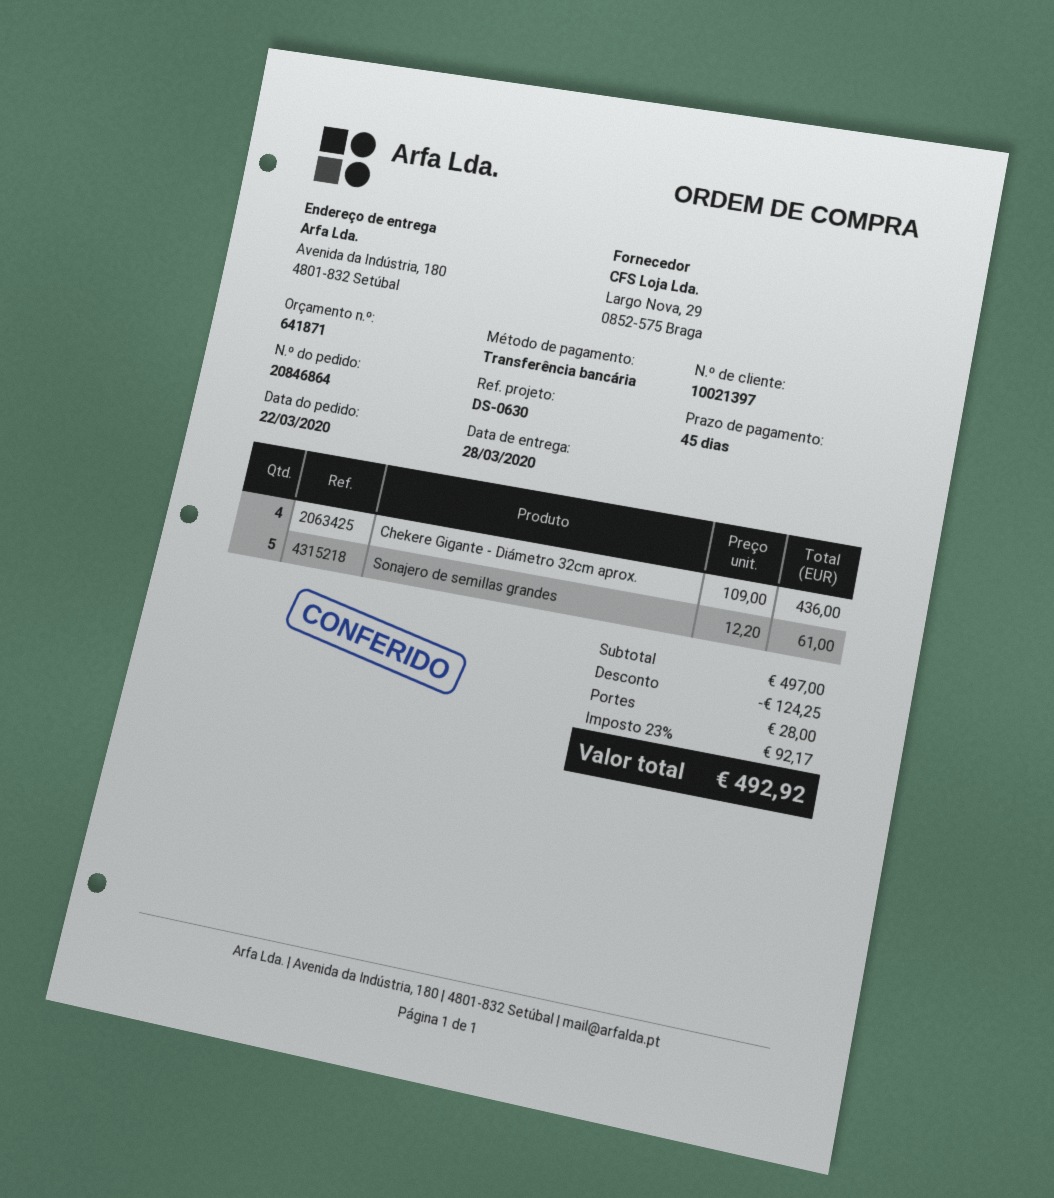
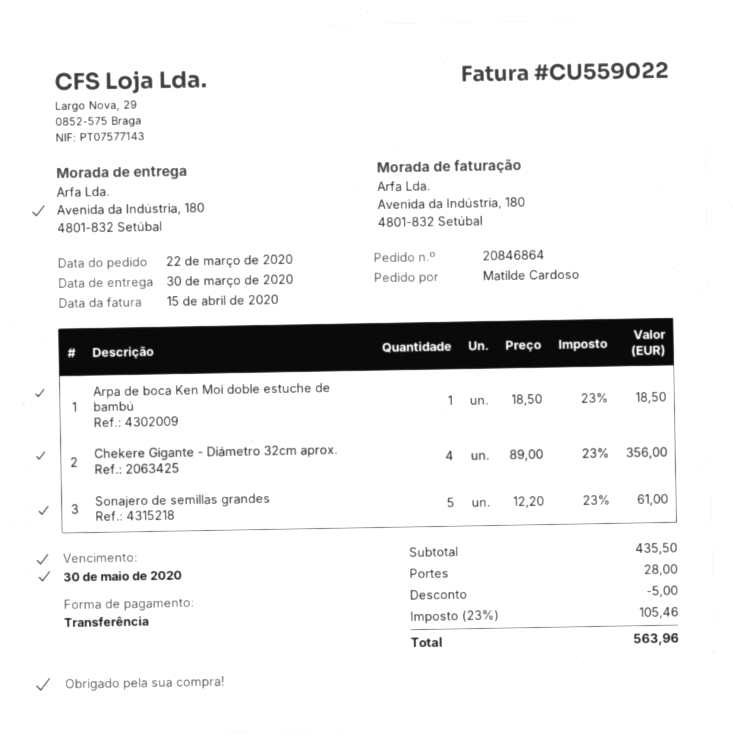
delivery date: 2020-03-28 -> 2020-03-30
Chekere Gigante - Diámetro 32cm aprox.: 4 x 109.00 = 436.00 -> 4 x 89.00 = 356.00
Arpa de boca Ken Moi doble estuche de bambú: none -> 1 x 18.50 = 18.50
subtotal: 497.00 -> 435.50
discount: 124.25 -> 5.00
tax: 23% = 92.17 -> 23% = 105.46
total: 492.92 -> 563.96

